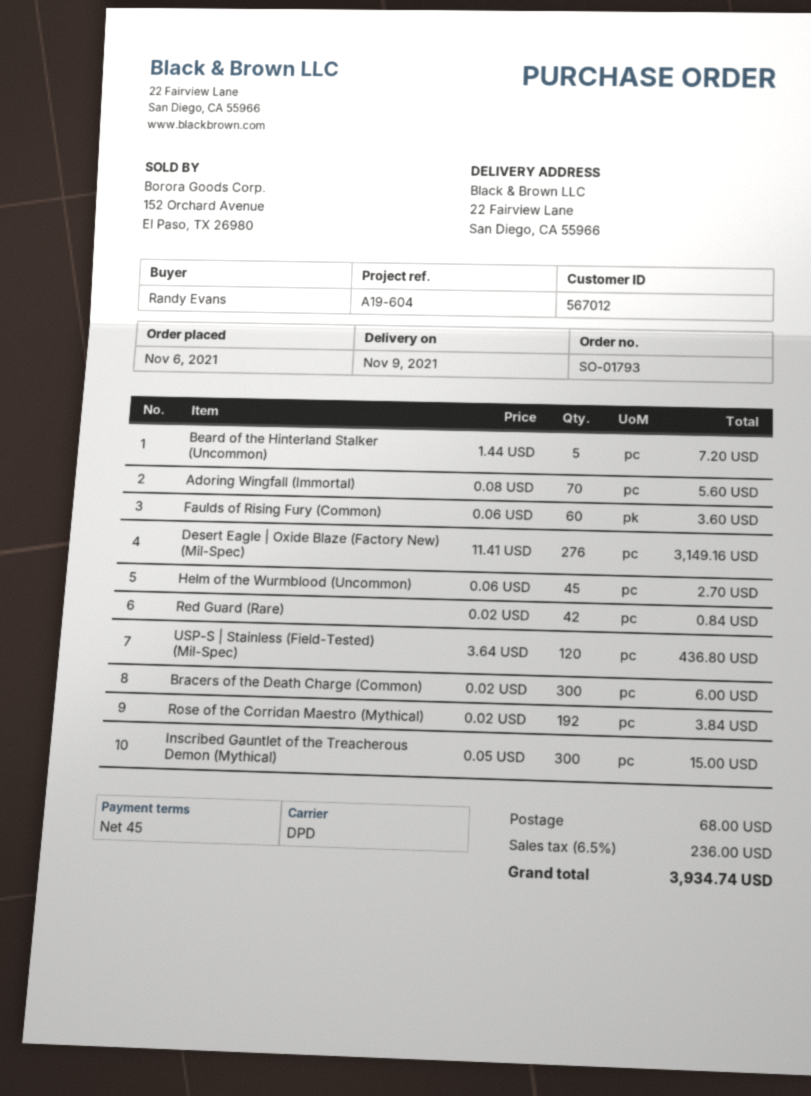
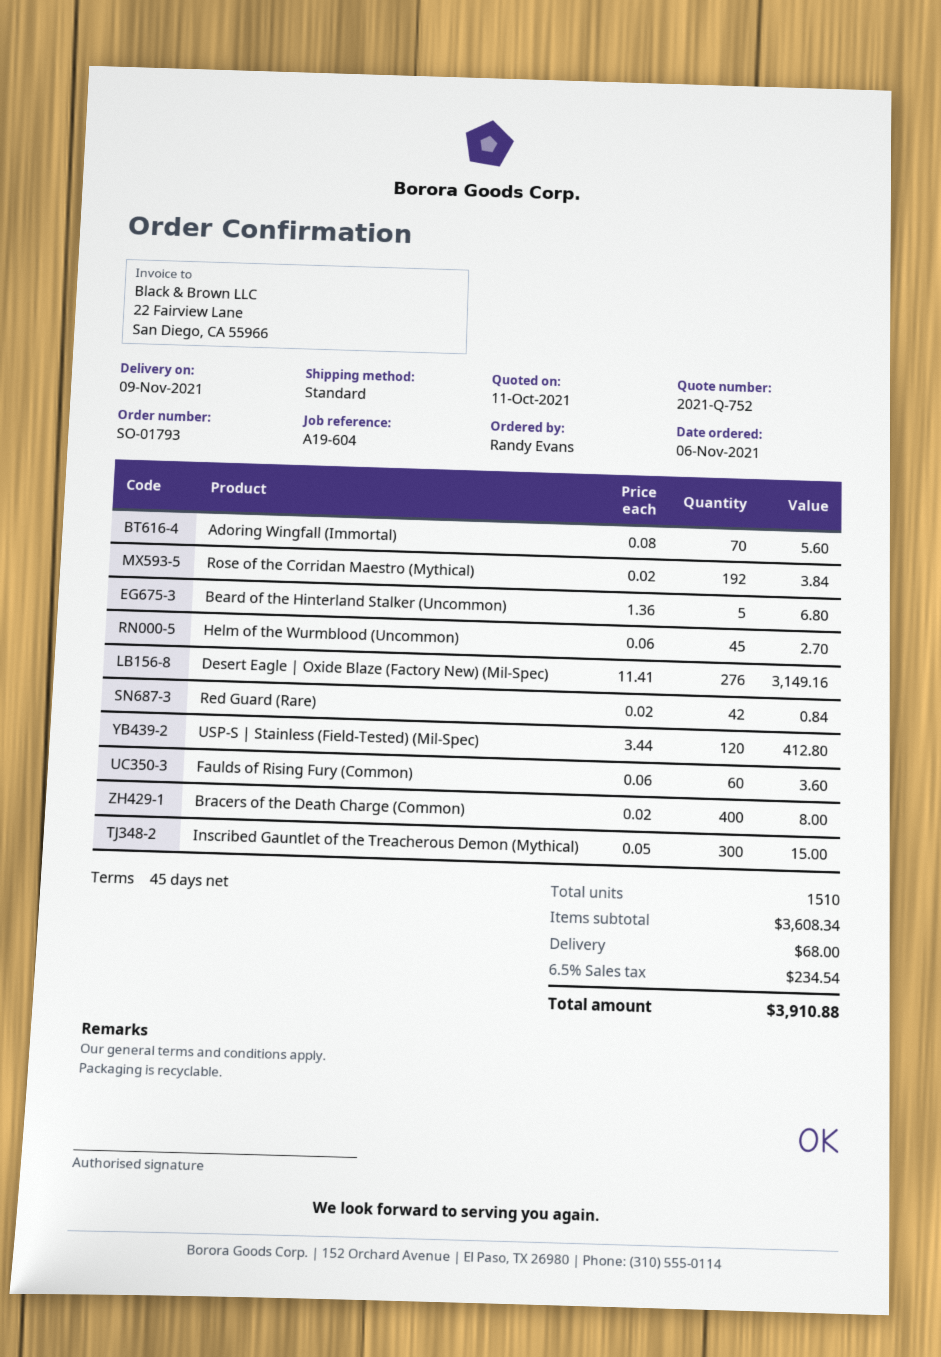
shipping method: DPD -> standard
Beard of the Hinterland Stalker (Uncommon): 5 x 1.44 = 7.20 -> 5 x 1.36 = 6.80
USP-S | Stainless (Field-Tested) (Mil-Spec): 120 x 3.64 = 436.80 -> 120 x 3.44 = 412.80
Bracers of the Death Charge (Common): 300 x 0.02 = 6.00 -> 400 x 0.02 = 8.00
tax: 6.5% = 236.00 -> 6.5% = 234.54
total: 3934.74 -> 3910.88

